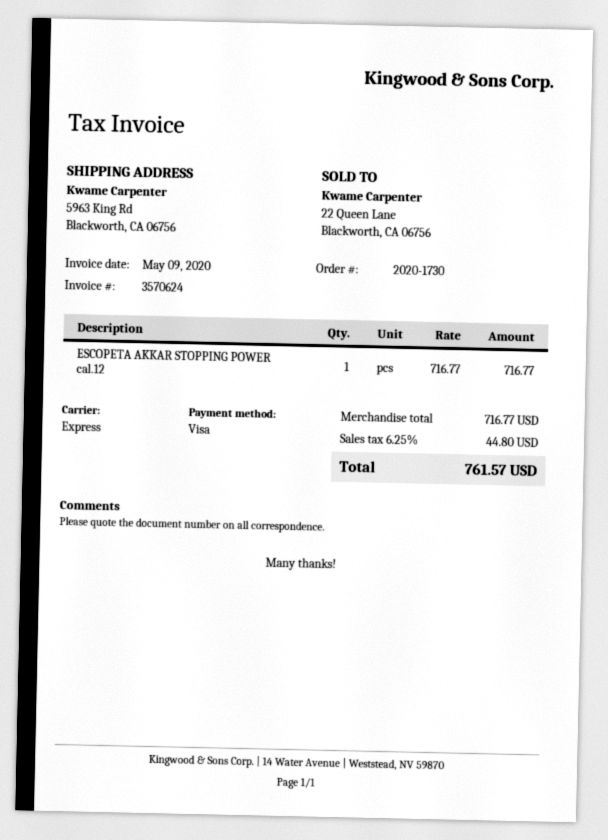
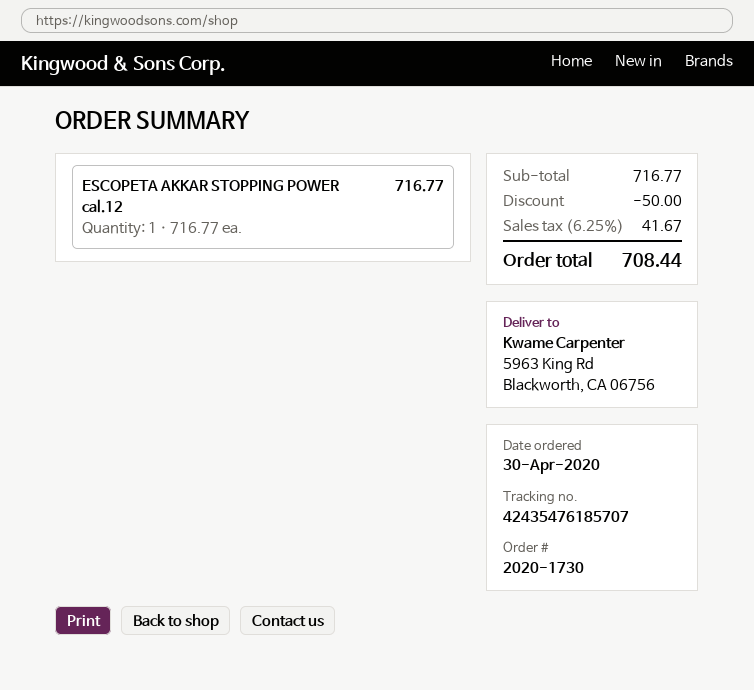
discount: none -> 50.00
tax: 6.25% = 44.80 -> 6.25% = 41.67
total: 761.57 -> 708.44

